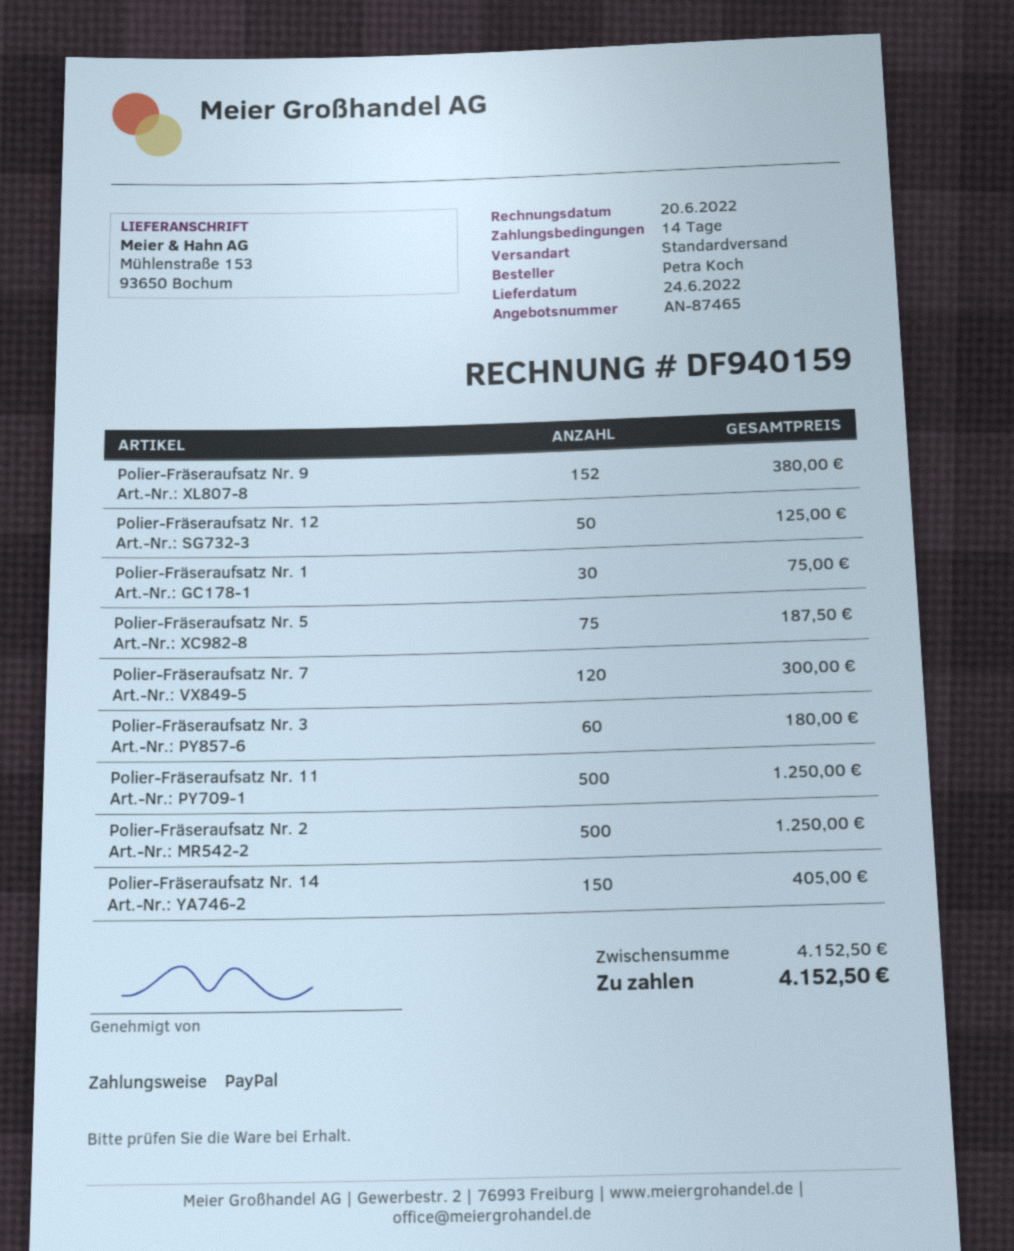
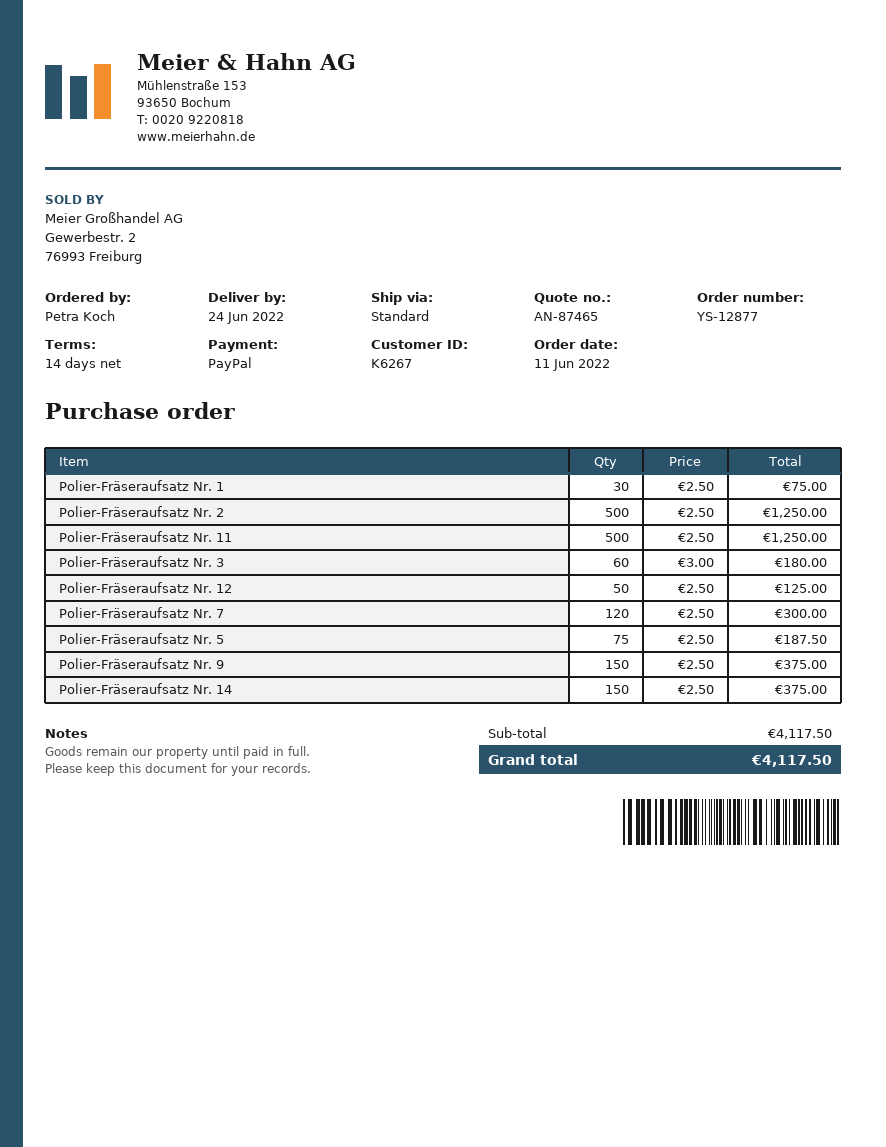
Polier-Fräseraufsatz Nr. 9: 152 for 380.00 -> 150 for 375.00
Polier-Fräseraufsatz Nr. 14: 150 for 405.00 -> 150 for 375.00
subtotal: 4152.50 -> 4117.50
total: 4152.50 -> 4117.50

